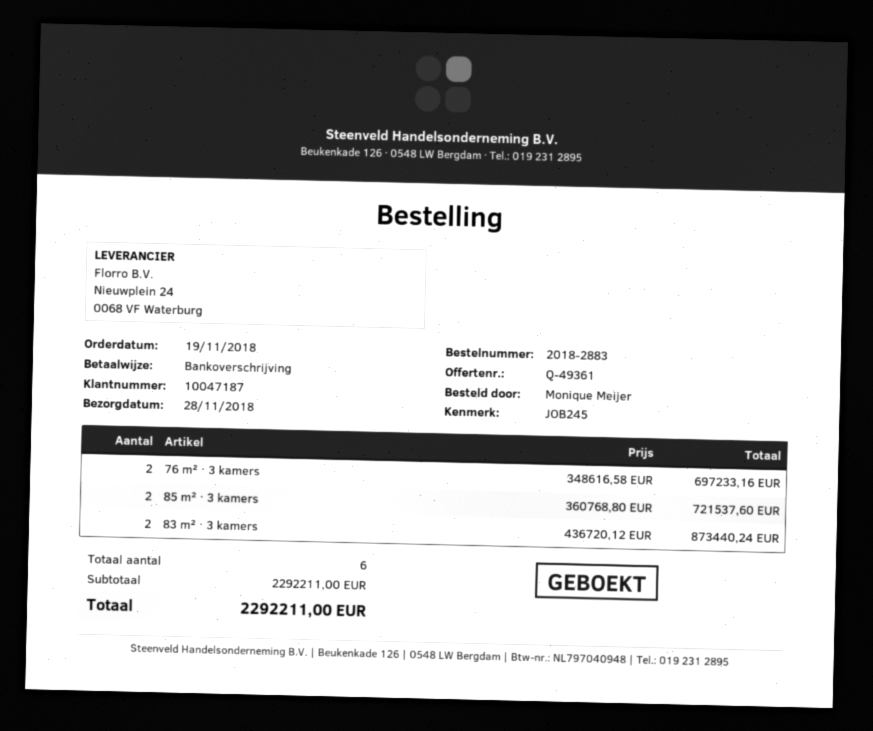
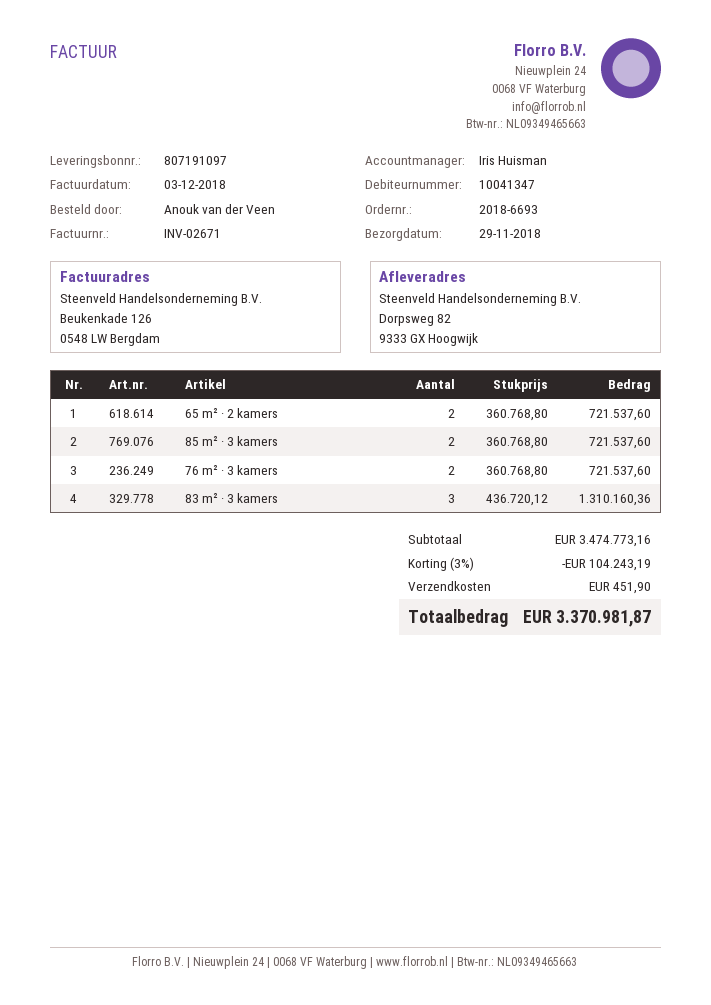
order number: 2018-2883 -> 2018-6693
delivery date: 2018-11-28 -> 2018-11-29
customer number: 10047187 -> 10041347
ordered by: Monique Meijer -> Anouk van der Veen
76 m² · 3 kamers: 2 x 348616.58 = 697233.16 -> 2 x 360768.80 = 721537.60
83 m² · 3 kamers: 2 x 436720.12 = 873440.24 -> 3 x 436720.12 = 1310160.36
65 m² · 2 kamers: none -> 2 x 360768.80 = 721537.60
subtotal: 2292211.00 -> 3474773.16
discount: none -> 3% = 104243.19
shipping: none -> 451.90
total: 2292211.00 -> 3370981.87

